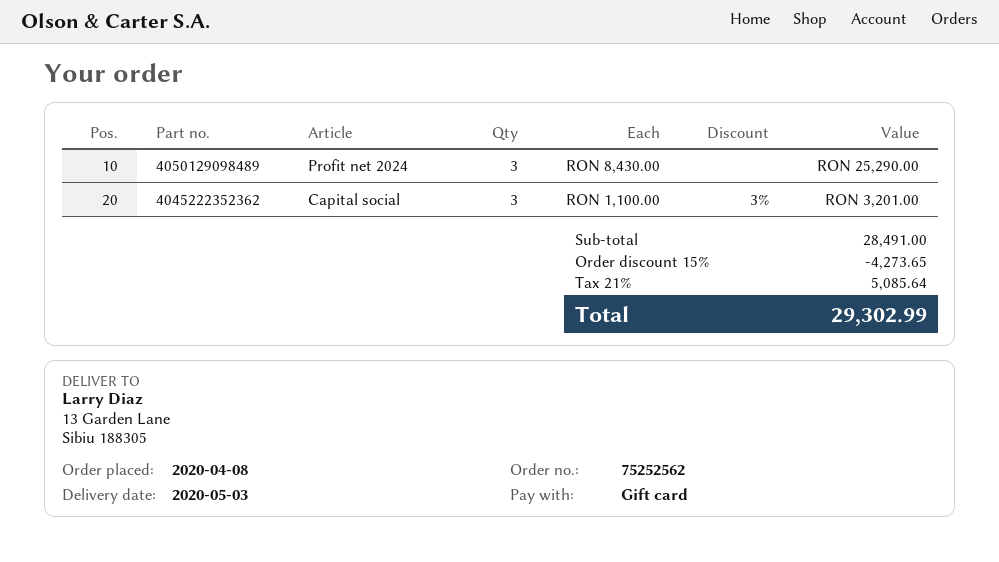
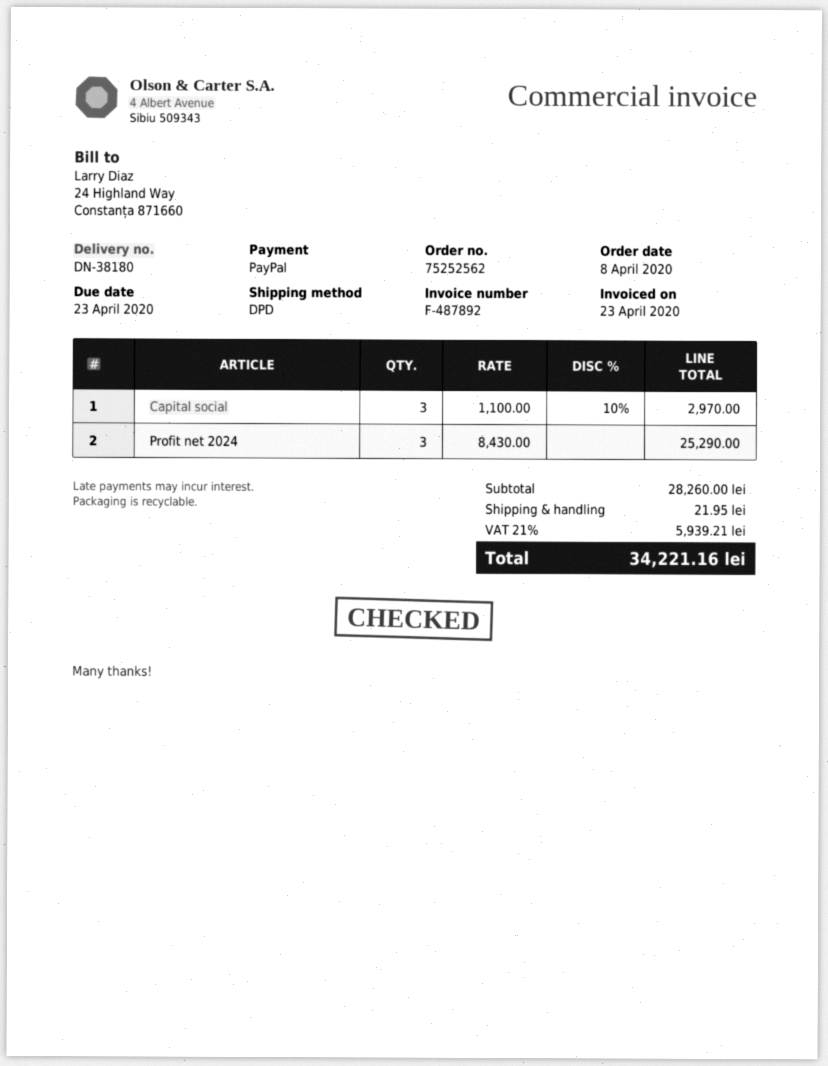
payment method: gift card -> PayPal
Capital social: 3 x 1100.00 - 3% = 3201.00 -> 3 x 1100.00 - 10% = 2970.00
subtotal: 28491.00 -> 28260.00
discount: 15% = 4273.65 -> none
shipping: none -> 21.95
tax: 21% = 5085.64 -> 21% = 5939.21
total: 29302.99 -> 34221.16

